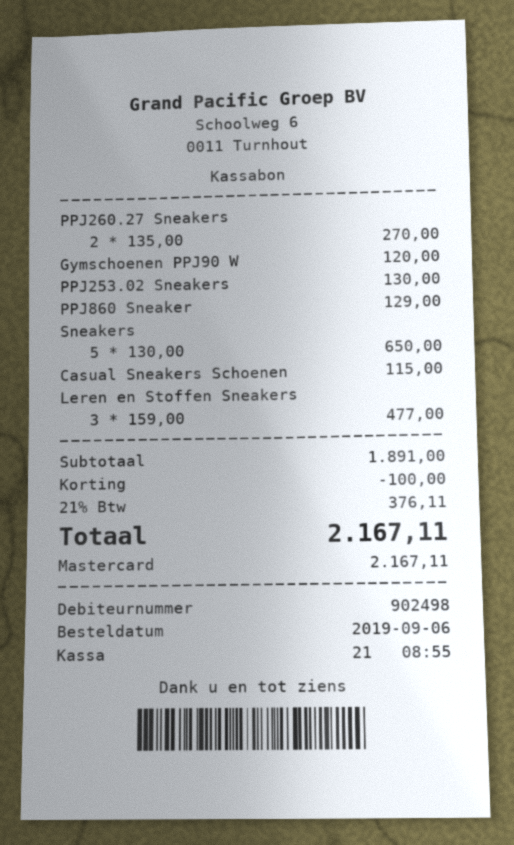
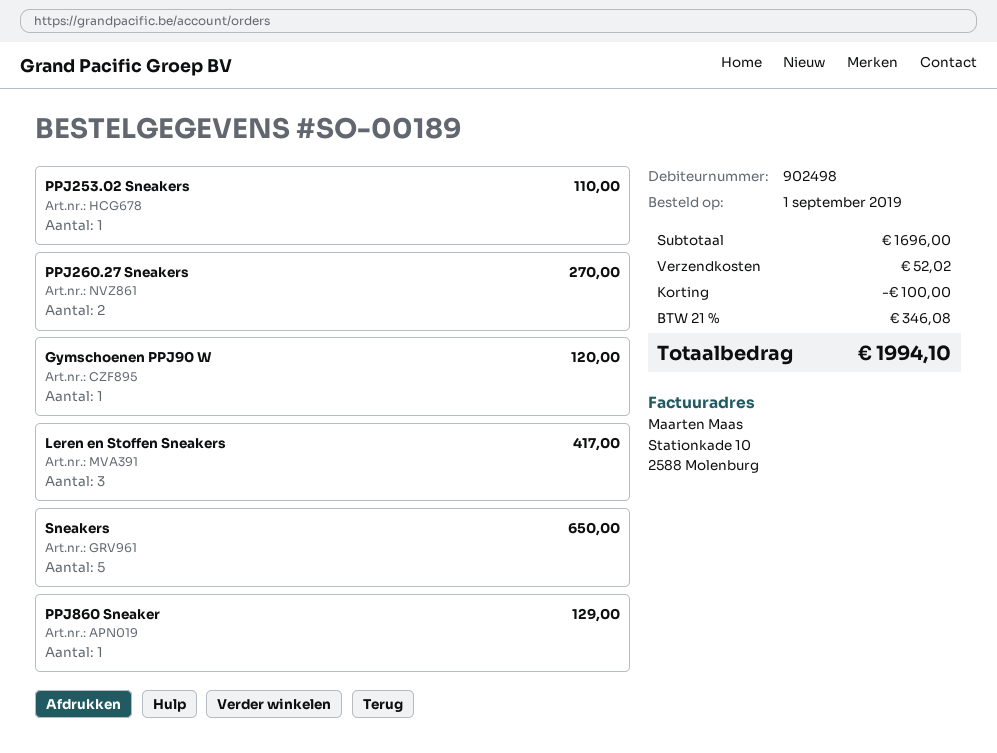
order date: 2019-09-06 -> 2019-09-01
PPJ253.02 Sneakers: 1 for 130.00 -> 1 for 110.00
Casual Sneakers Schoenen: 1 for 115.00 -> none
Leren en Stoffen Sneakers: 3 for 477.00 -> 3 for 417.00
subtotal: 1891.00 -> 1696.00
shipping: none -> 52.02
tax: 21% = 376.11 -> 21% = 346.08
total: 2167.11 -> 1994.10

